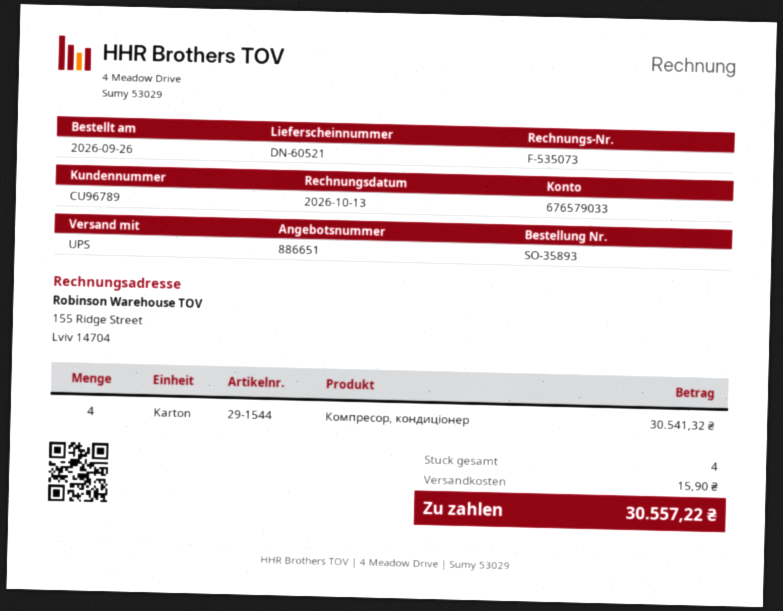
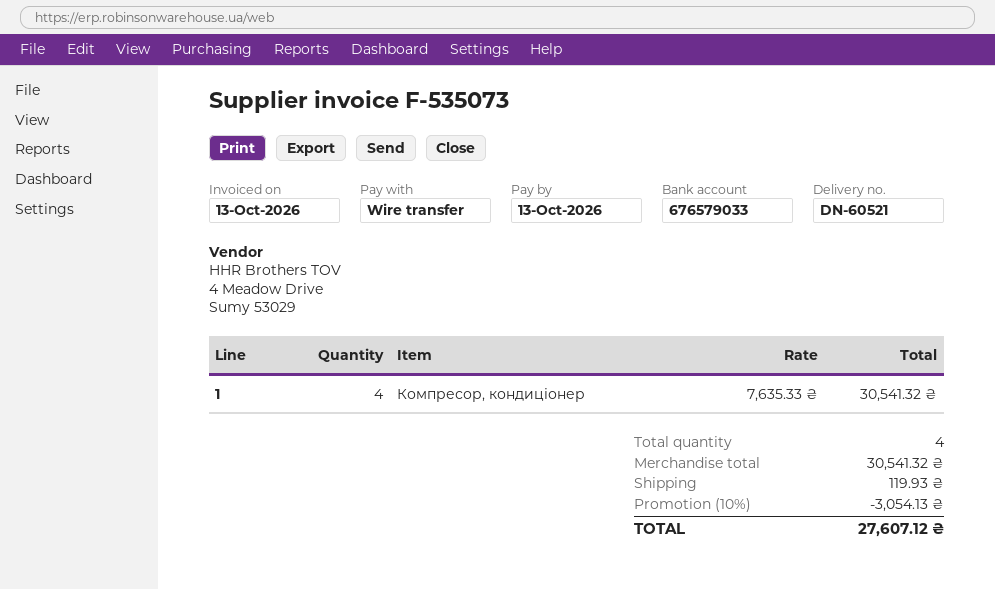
discount: none -> 10% = 3054.13
shipping: 15.90 -> 119.93
total: 30557.22 -> 27607.12

